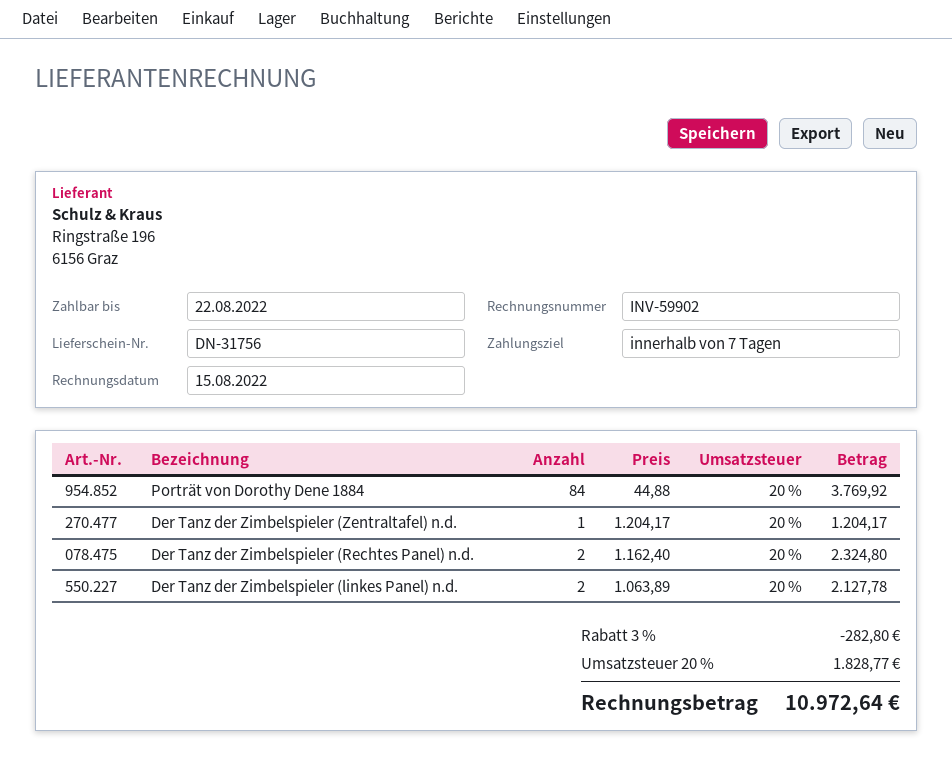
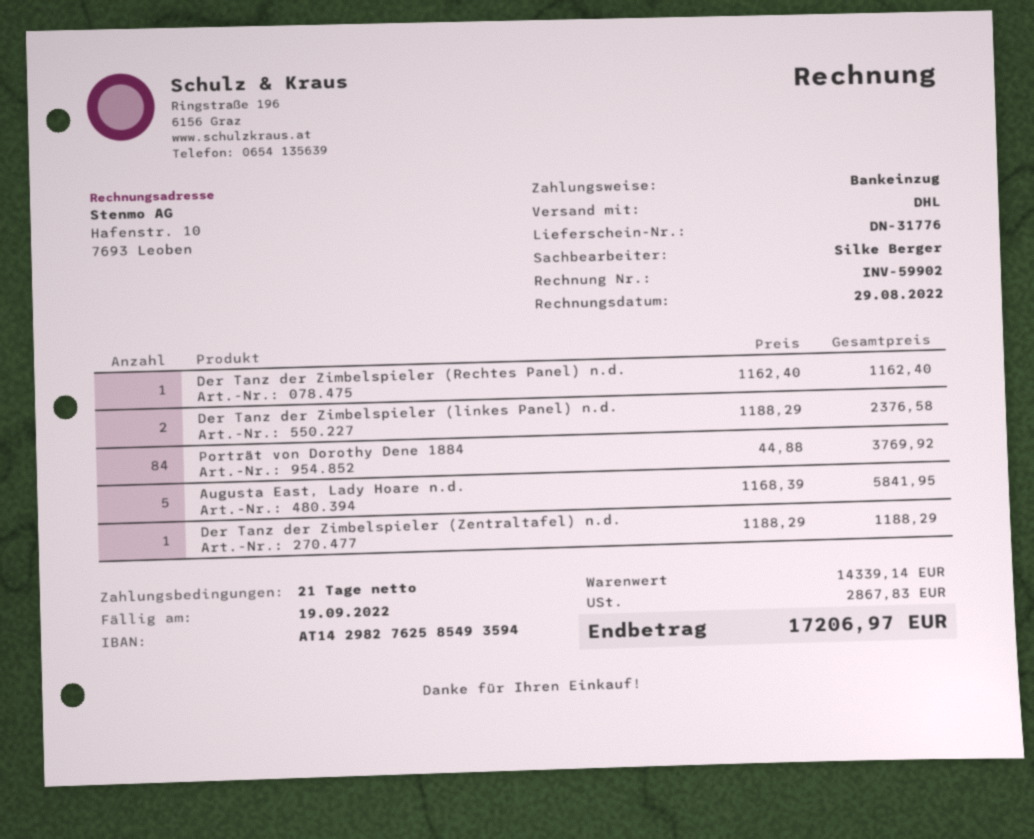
delivery note number: DN-31756 -> DN-31776
invoice date: 2022-08-15 -> 2022-08-29
payment terms: 7 days -> 21 days
due date: 2022-08-22 -> 2022-09-19
Der Tanz der Zimbelspieler (Zentraltafel) n.d.: 1 x 1204.17 = 1204.17 -> 1 x 1188.29 = 1188.29
Der Tanz der Zimbelspieler (Rechtes Panel) n.d.: 2 x 1162.40 = 2324.80 -> 1 x 1162.40 = 1162.40
Der Tanz der Zimbelspieler (linkes Panel) n.d.: 2 x 1063.89 = 2127.78 -> 2 x 1188.29 = 2376.58
Augusta East, Lady Hoare n.d.: none -> 5 x 1168.39 = 5841.95
discount: 3% = 282.80 -> none
tax: 1828.77 -> 2867.83
total: 10972.64 -> 17206.97

